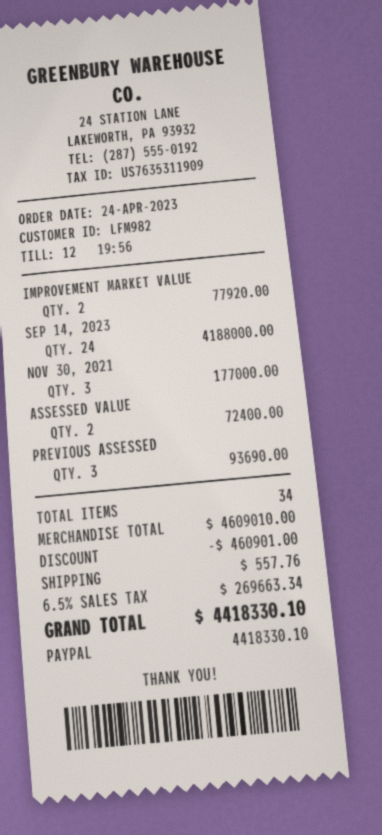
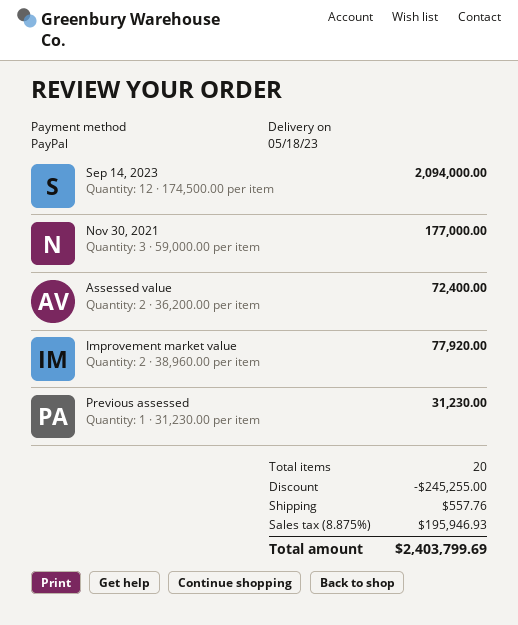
SEP 14, 2023: 24 for 4188000.00 -> 12 for 2094000.00
PREVIOUS ASSESSED: 3 for 93690.00 -> 1 for 31230.00
total quantity: 34 -> 20
discount: 460901.00 -> 245255.00
tax: 6.5% = 269663.34 -> 8.875% = 195946.93
total: 4418330.10 -> 2403799.69

